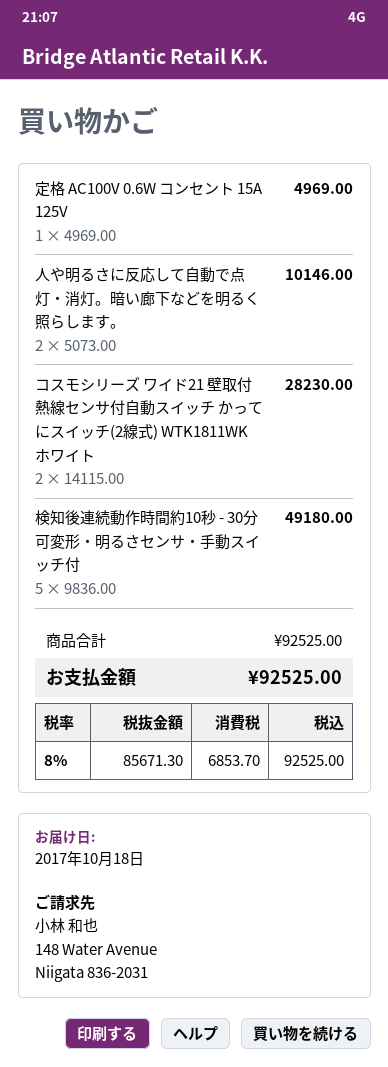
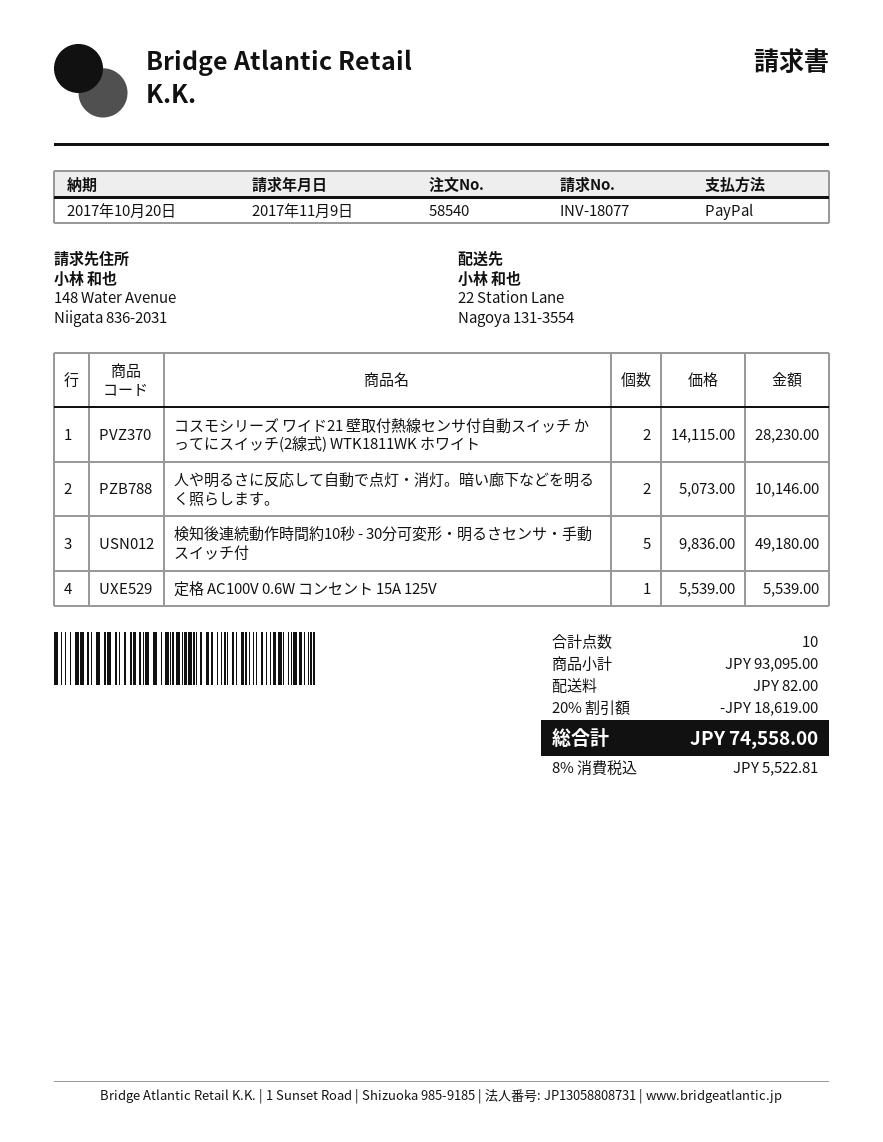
delivery date: 2017-10-18 -> 2017-10-20
定格 AC100V 0.6W コンセント 15A 125V: 1 x 4969.00 = 4969.00 -> 1 x 5539.00 = 5539.00
subtotal: 92525.00 -> 93095.00
discount: none -> 20% = 18619.00
shipping: none -> 82.00
tax: 8% = 6853.70 -> 8% = 5522.81
total: 92525.00 -> 74558.00

